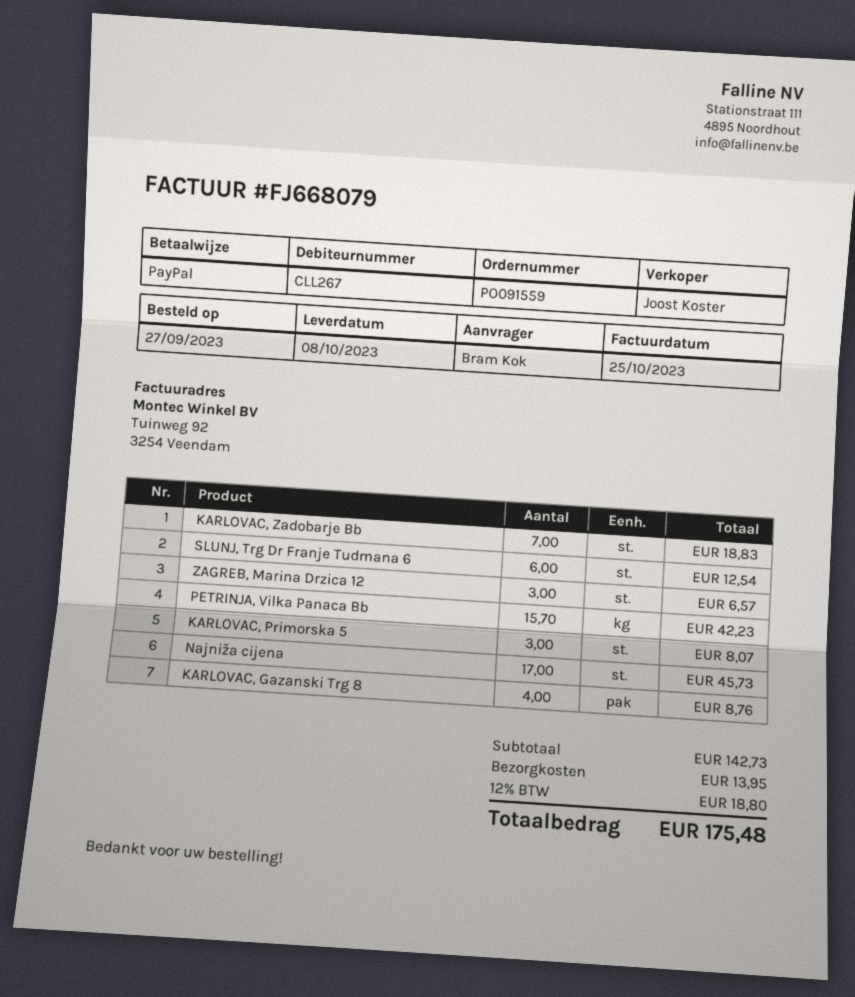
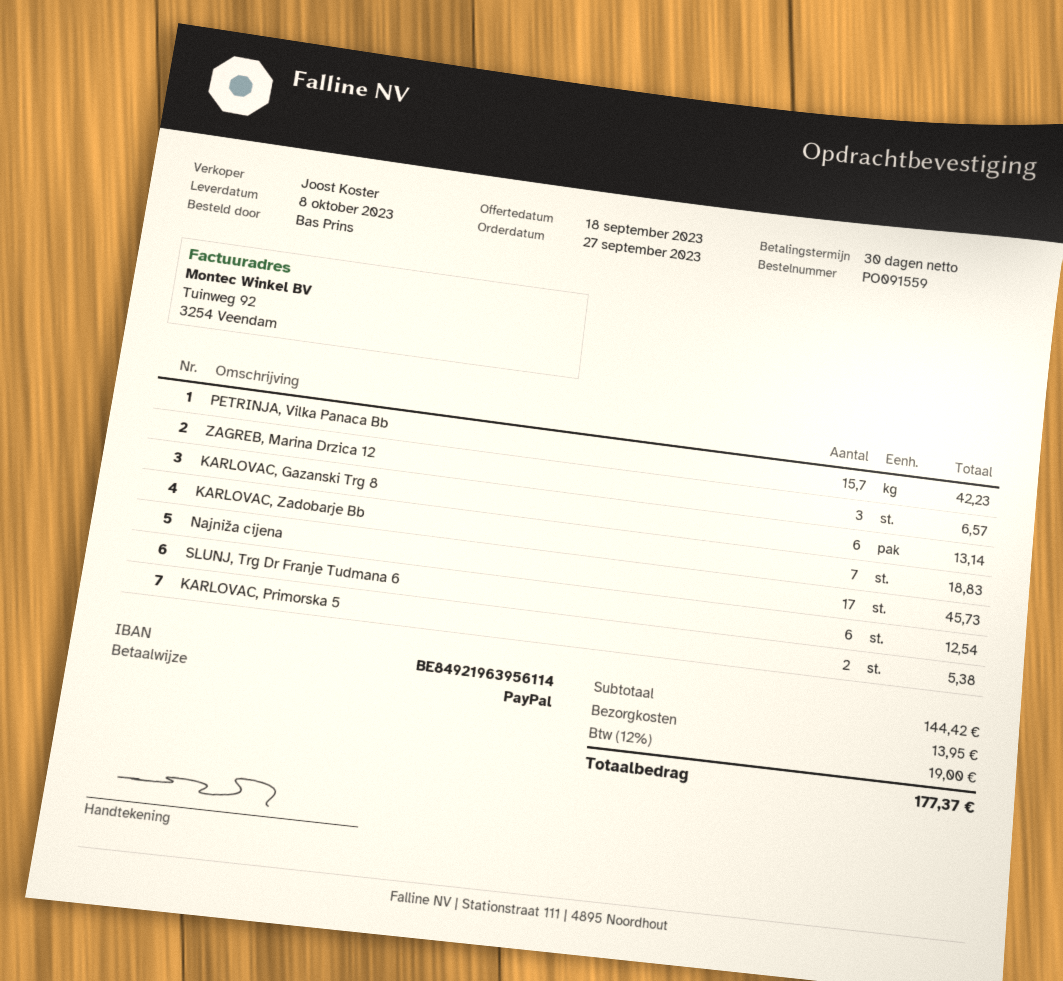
ordered by: Bram Kok -> Bas Prins
KARLOVAC, Primorska 5: 3 for 8.07 -> 2 for 5.38
KARLOVAC, Gazanski Trg 8: 4 for 8.76 -> 6 for 13.14
subtotal: 142.73 -> 144.42
tax: 12% = 18.80 -> 12% = 19.00
total: 175.48 -> 177.37

